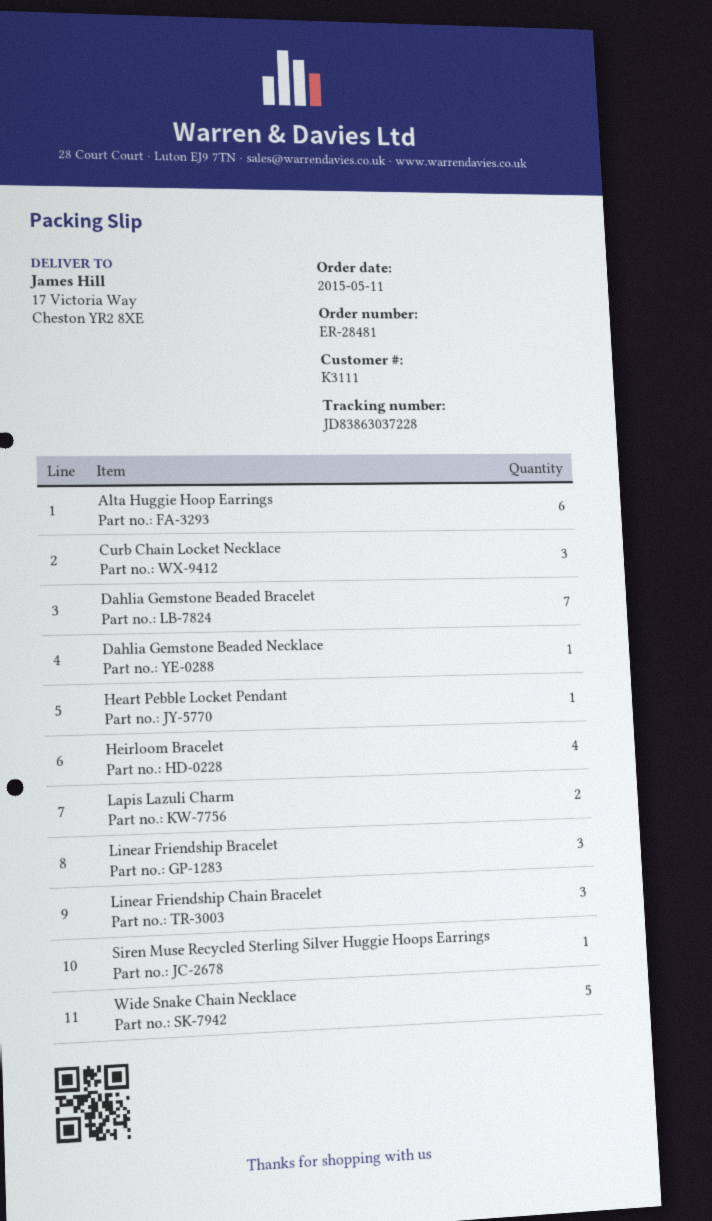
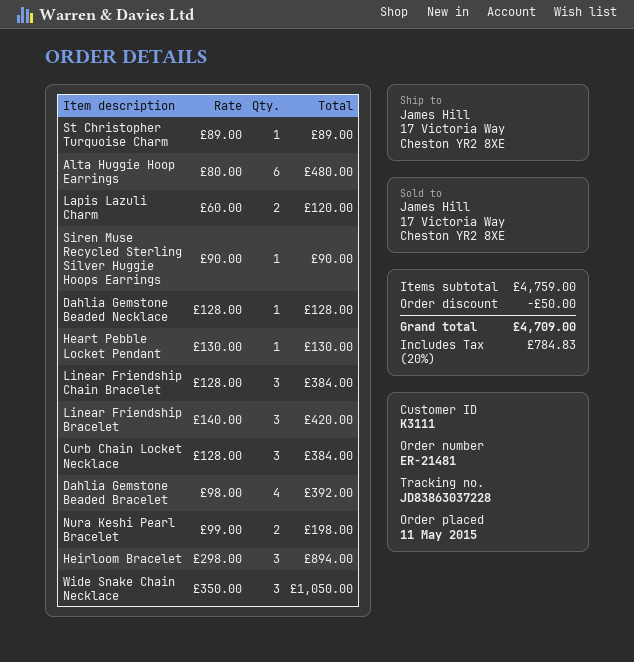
order number: ER-28481 -> ER-21481
Dahlia Gemstone Beaded Bracelet: 7 -> 4
Heirloom Bracelet: 4 -> 3
Wide Snake Chain Necklace: 5 -> 3
St Christopher Turquoise Charm: none -> 1
Nura Keshi Pearl Bracelet: none -> 2

